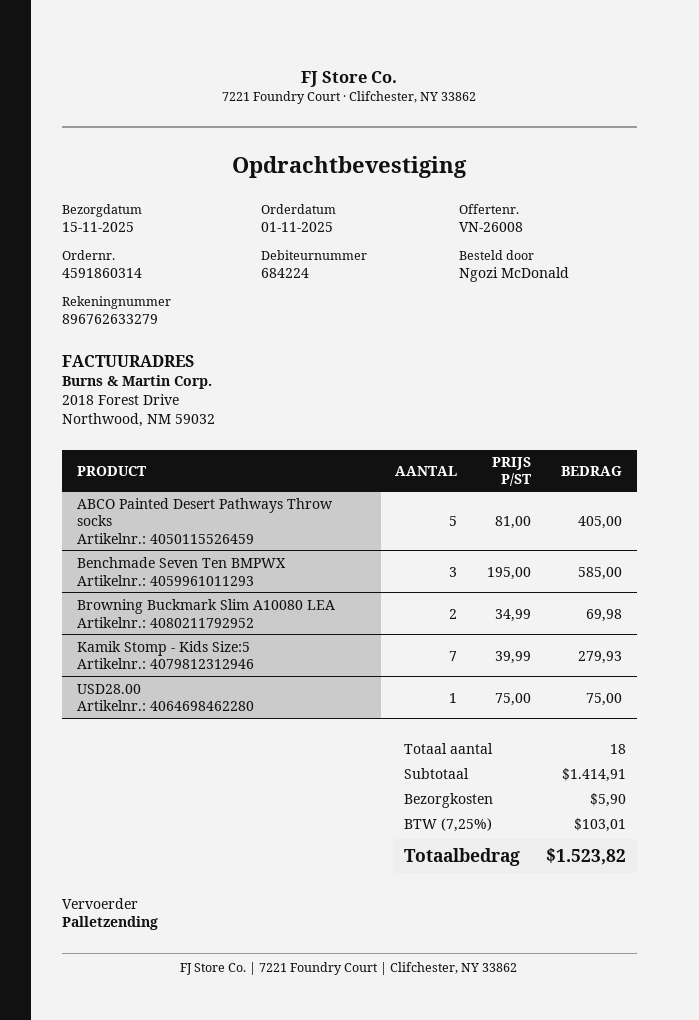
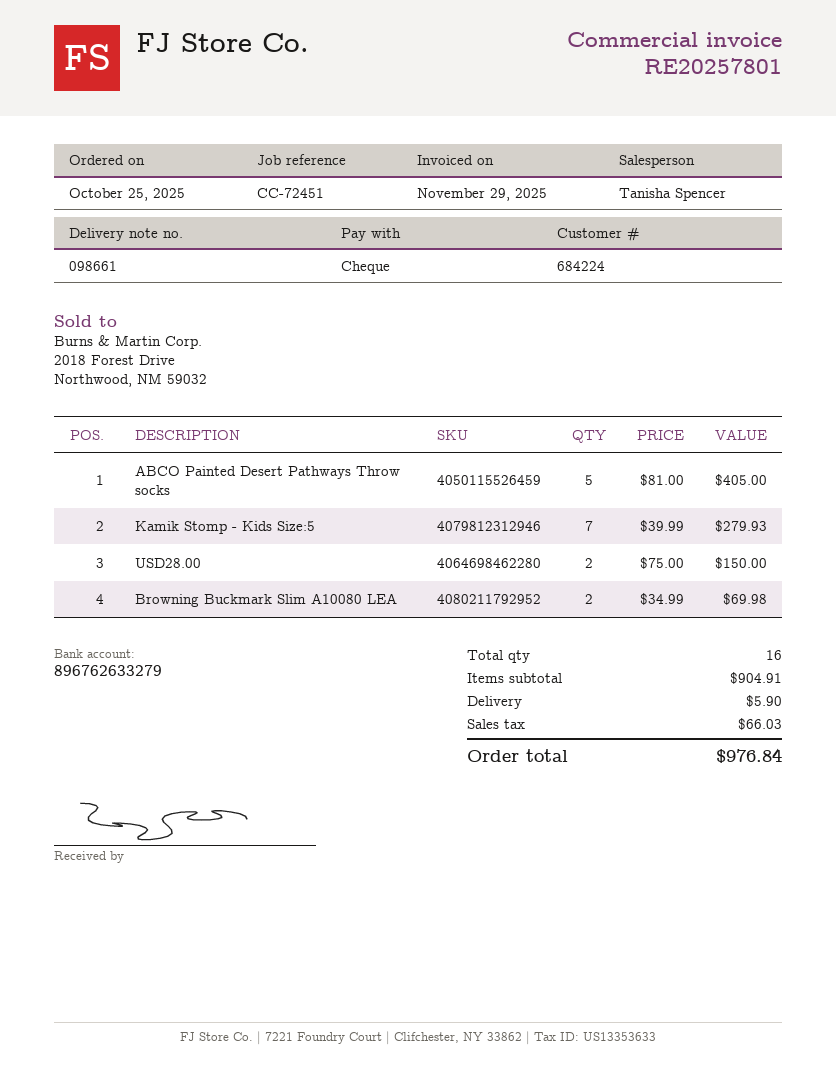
order date: 2025-11-01 -> 2025-10-25
Benchmade Seven Ten BMPWX: 3 x 195.00 = 585.00 -> none
USD28.00: 1 x 75.00 = 75.00 -> 2 x 75.00 = 150.00
total quantity: 18 -> 16
subtotal: 1414.91 -> 904.91
tax: 103.01 -> 66.03
total: 1523.82 -> 976.84

